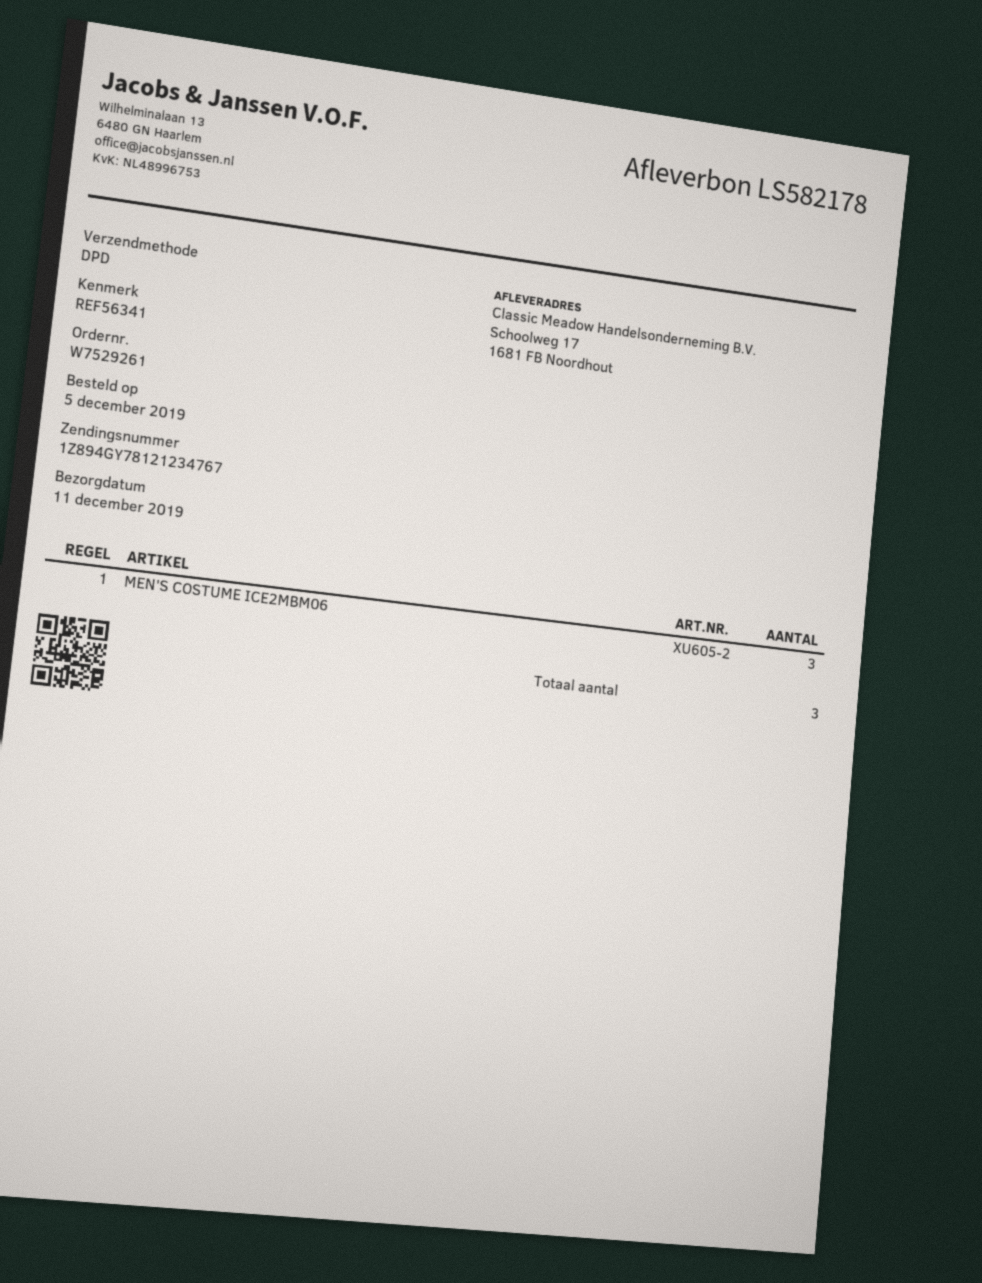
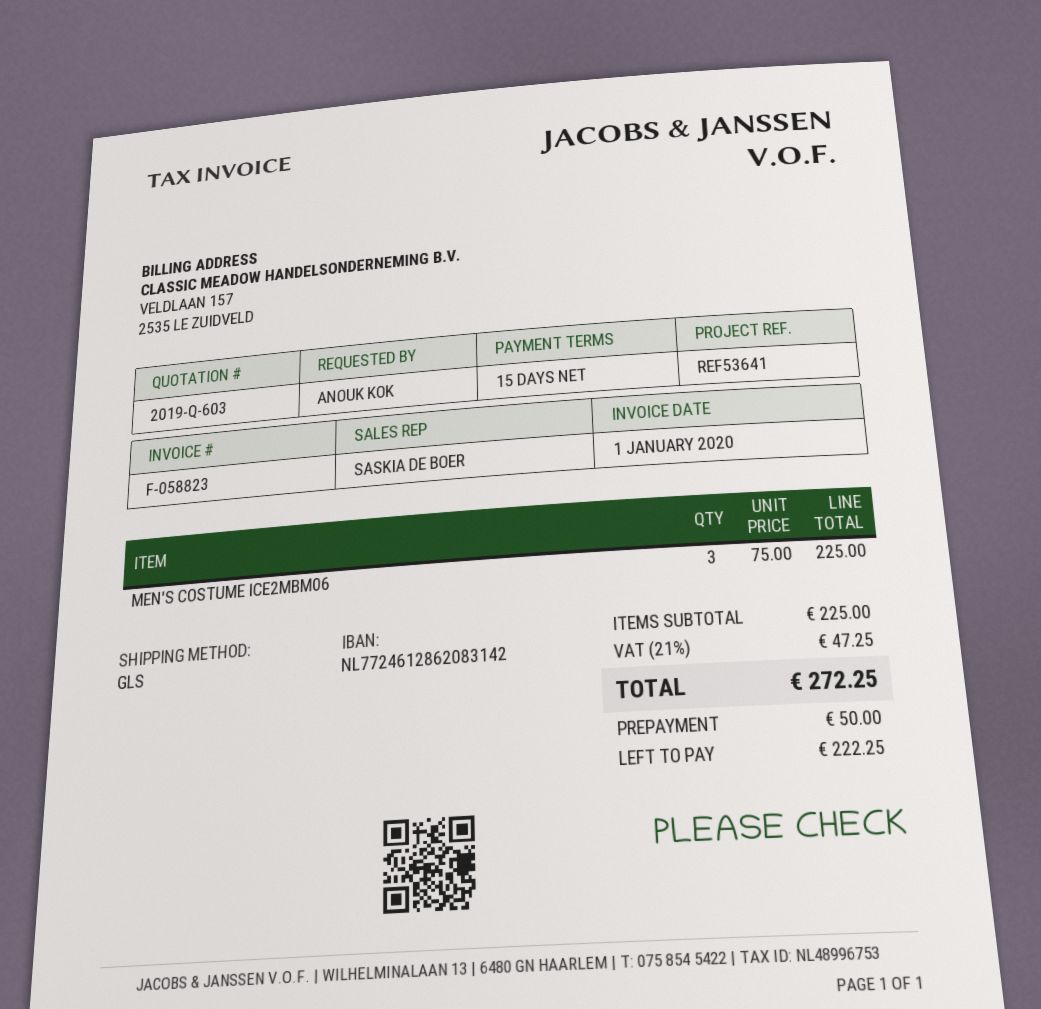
reference: REF56341 -> REF53641
shipping method: DPD -> GLS

